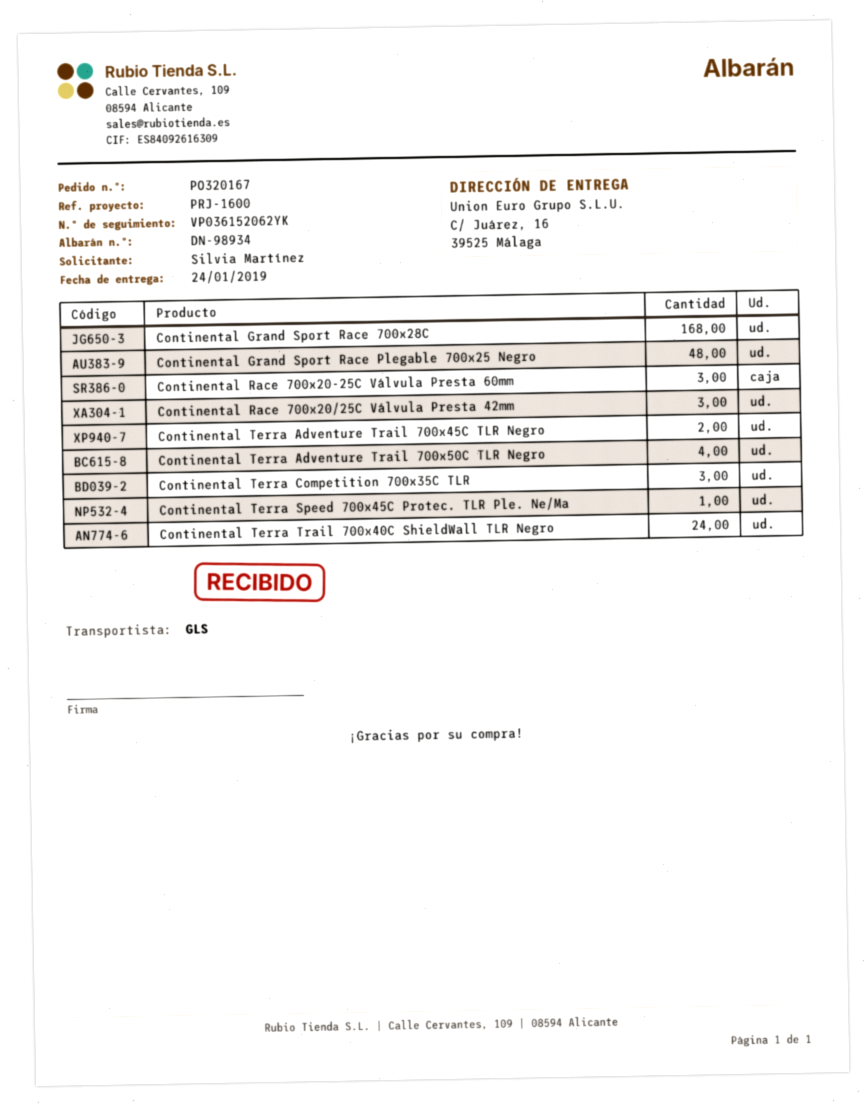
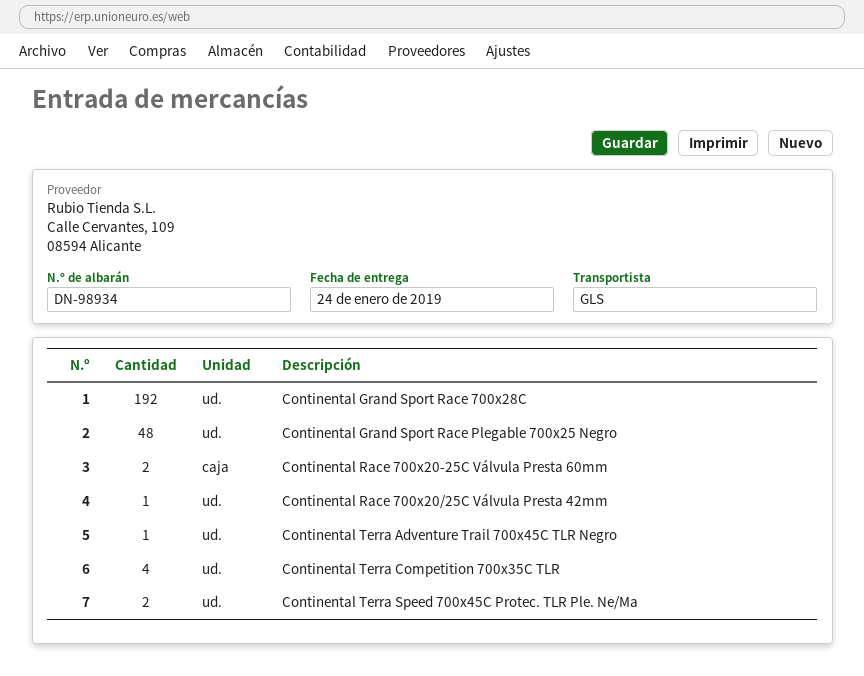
Continental Grand Sport Race 700x28C: 168 -> 192
Continental Race 700x20-25C Válvula Presta 60mm: 3 -> 2
Continental Race 700x20/25C Válvula Presta 42mm: 3 -> 1
Continental Terra Adventure Trail 700x45C TLR Negro: 2 -> 1
Continental Terra Adventure Trail 700x50C TLR Negro: 4 -> none
Continental Terra Competition 700x35C TLR: 3 -> 4
Continental Terra Speed 700x45C Protec. TLR Ple. Ne/Ma: 1 -> 2
Continental Terra Trail 700x40C ShieldWall TLR Negro: 24 -> none

